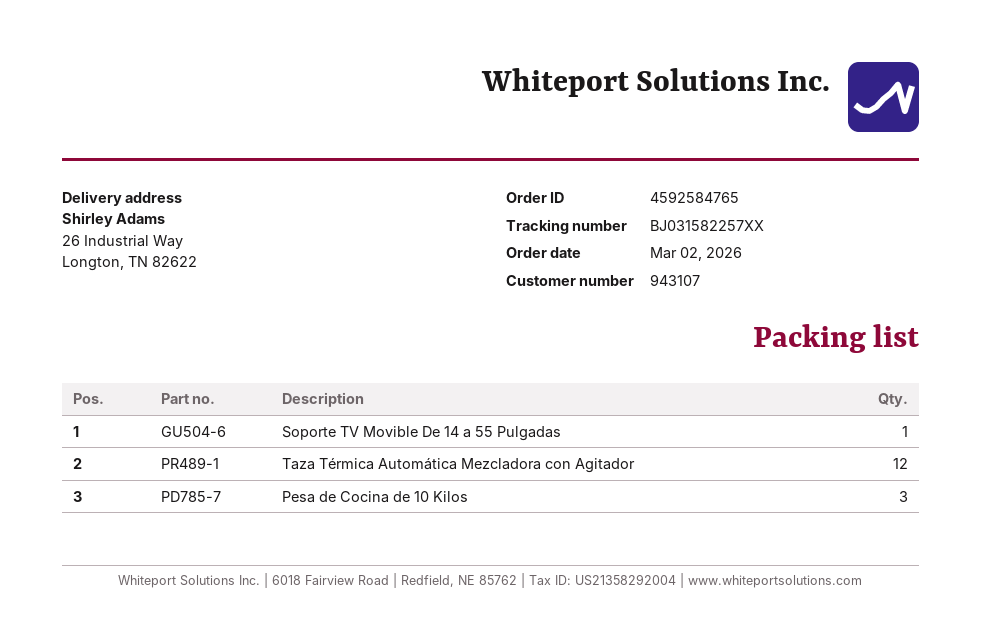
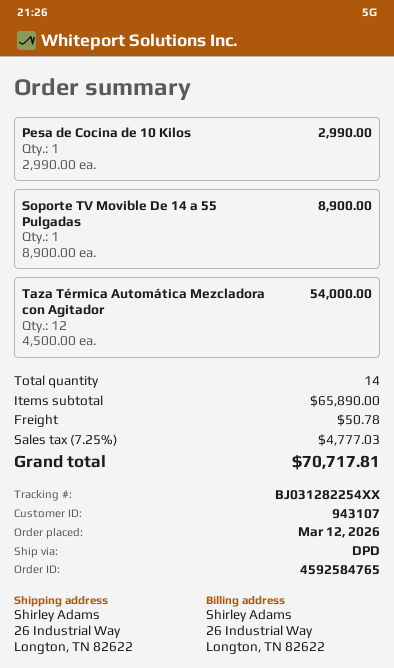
order date: 2026-03-02 -> 2026-03-12
tracking number: BJ031582257XX -> BJ031282254XX
Pesa de Cocina de 10 Kilos: 3 -> 1

